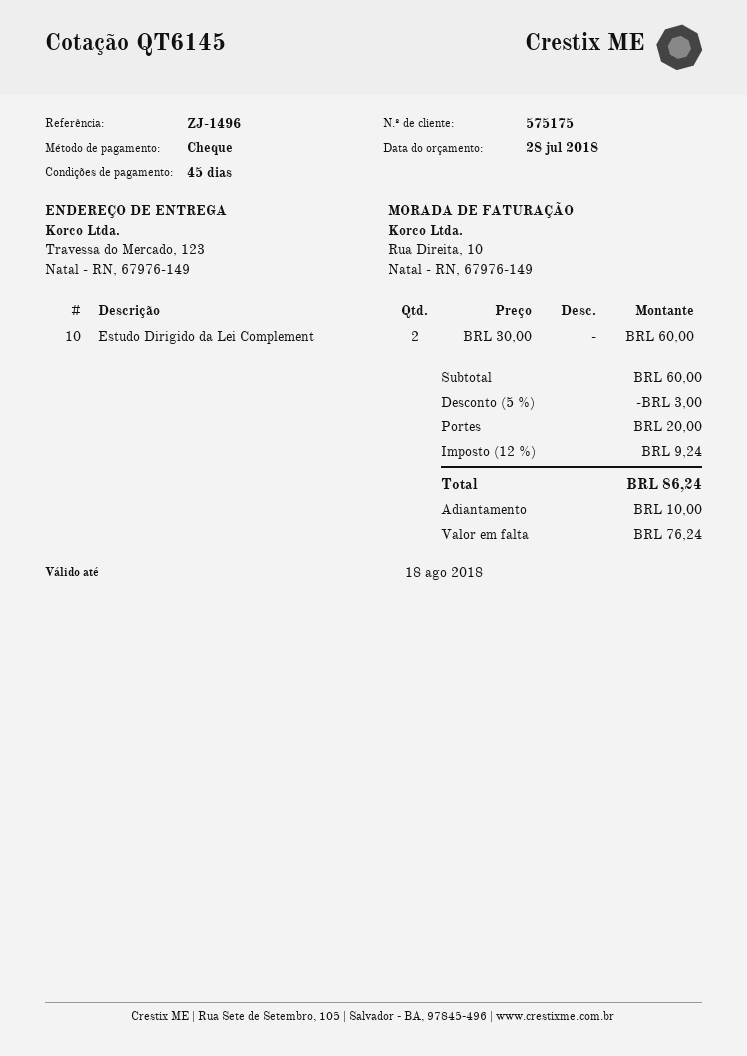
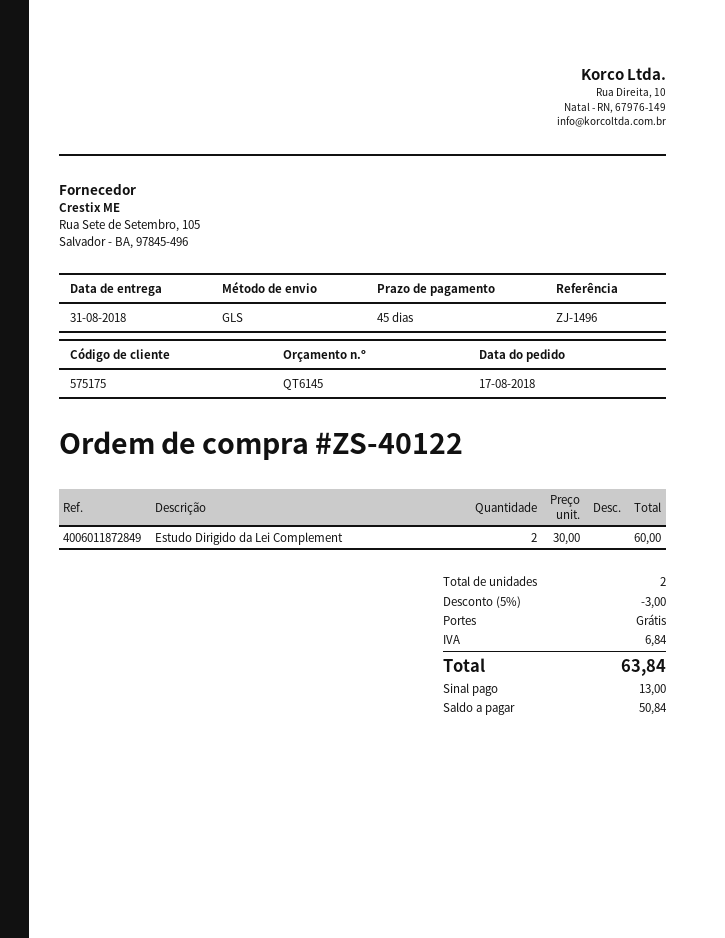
shipping: 20.00 -> 0.00
tax: 9.24 -> 6.84
total: 86.24 -> 63.84
deposit: 10.00 -> 13.00
balance: 76.24 -> 50.84

